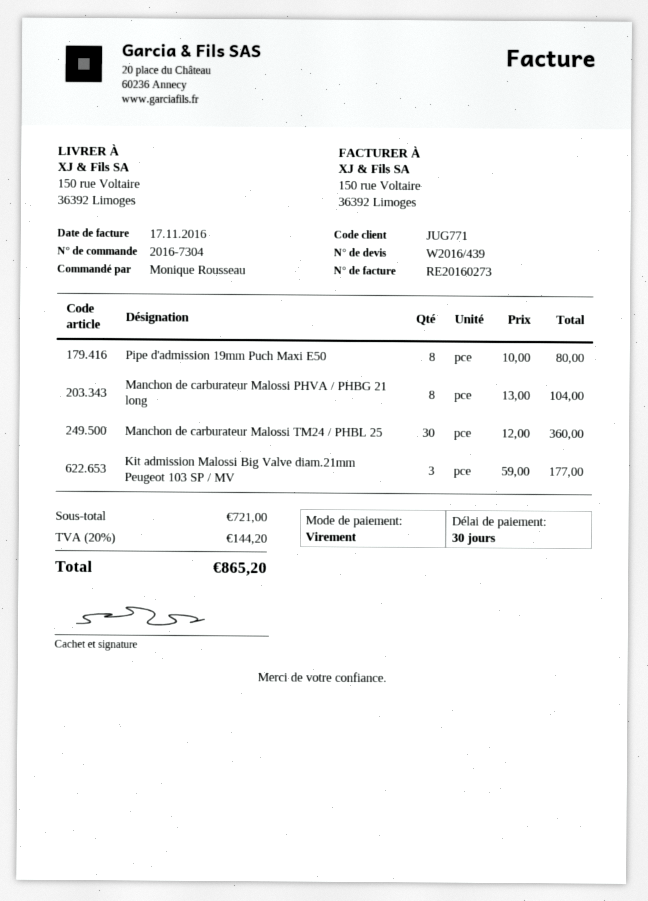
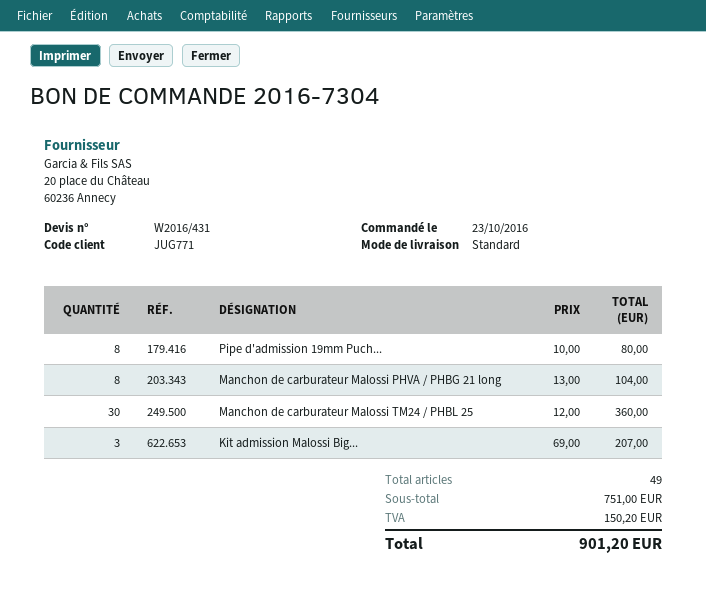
quote number: W2016/439 -> W2016/431
Kit admission Malossi Big Valve diam.21mm Peugeot 103 SP / MV: 3 x 59.00 = 177.00 -> 3 x 69.00 = 207.00
subtotal: 721.00 -> 751.00
tax: 144.20 -> 150.20
total: 865.20 -> 901.20

